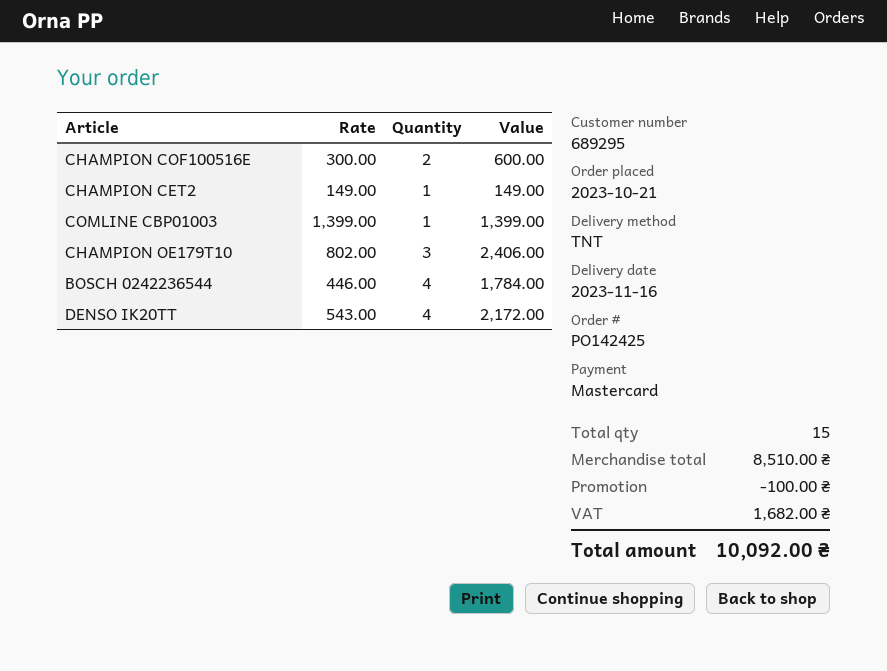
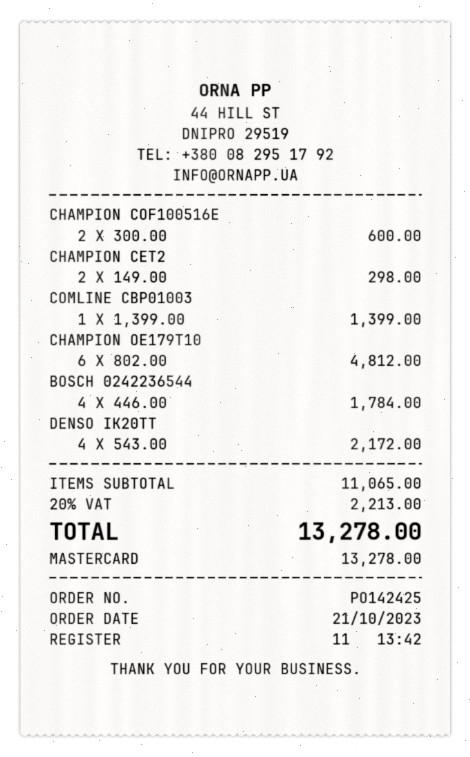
CHAMPION CET2: 1 x 149.00 = 149.00 -> 2 x 149.00 = 298.00
CHAMPION OE179T10: 3 x 802.00 = 2406.00 -> 6 x 802.00 = 4812.00
subtotal: 8510.00 -> 11065.00
discount: 100.00 -> none
tax: 1682.00 -> 2213.00
total: 10092.00 -> 13278.00

